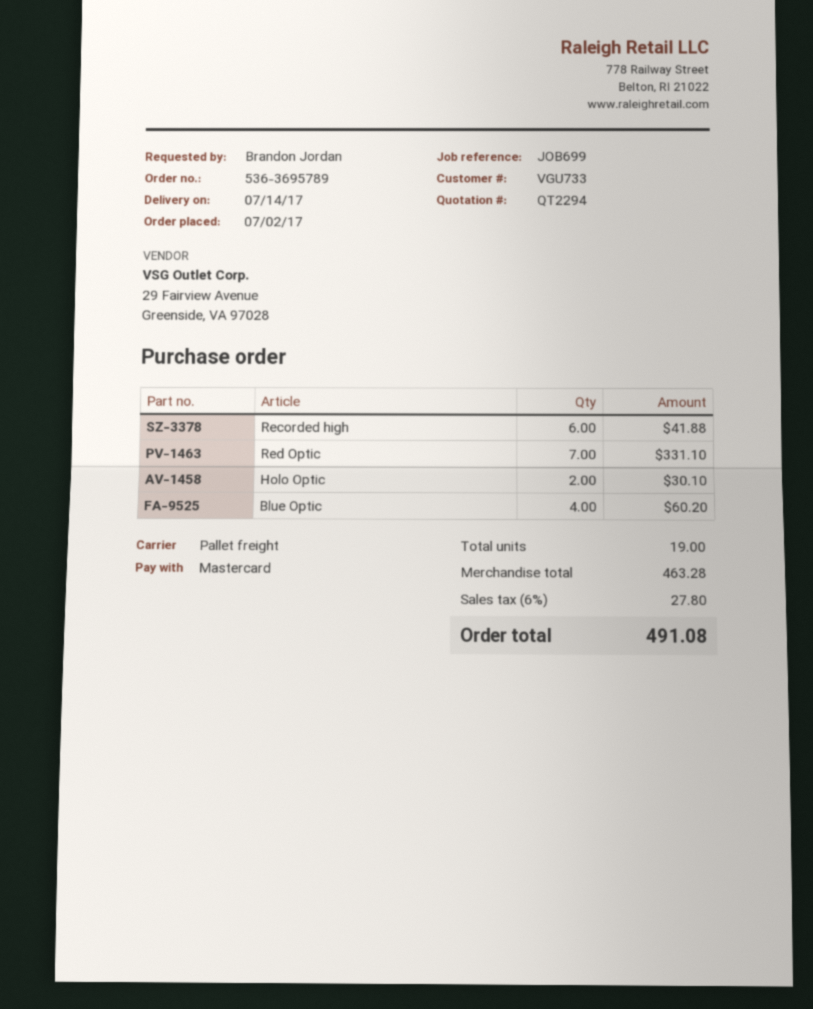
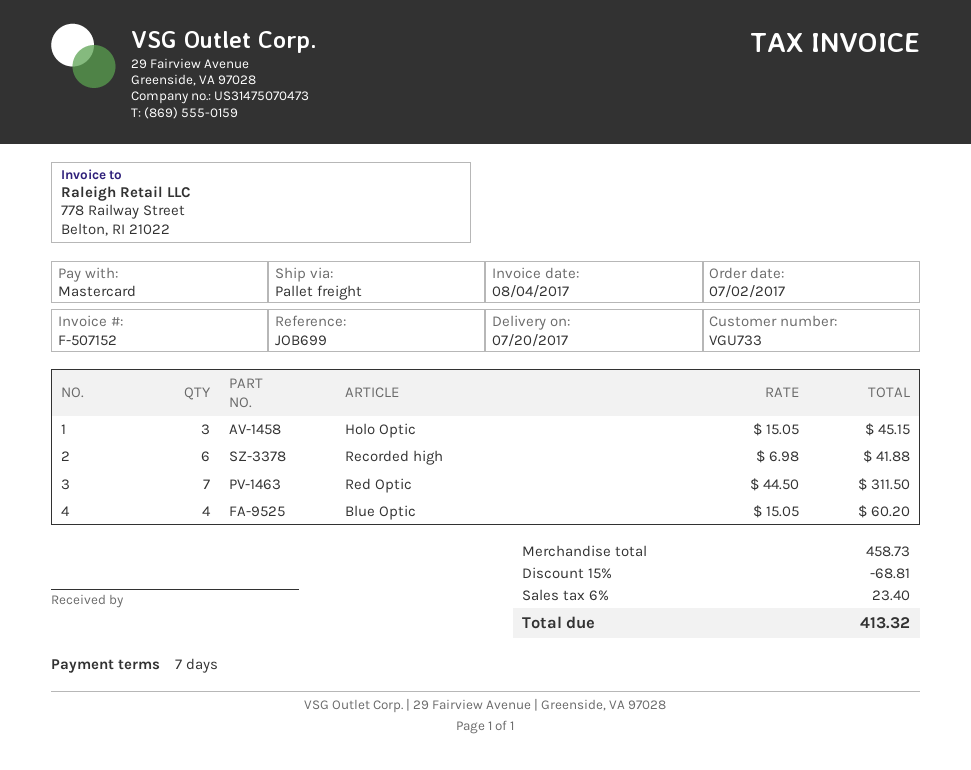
delivery date: 2017-07-14 -> 2017-07-20
Red Optic: 7 for 331.10 -> 7 for 311.50
Holo Optic: 2 for 30.10 -> 3 for 45.15
subtotal: 463.28 -> 458.73
discount: none -> 15% = 68.81
tax: 6% = 27.80 -> 6% = 23.40
total: 491.08 -> 413.32

